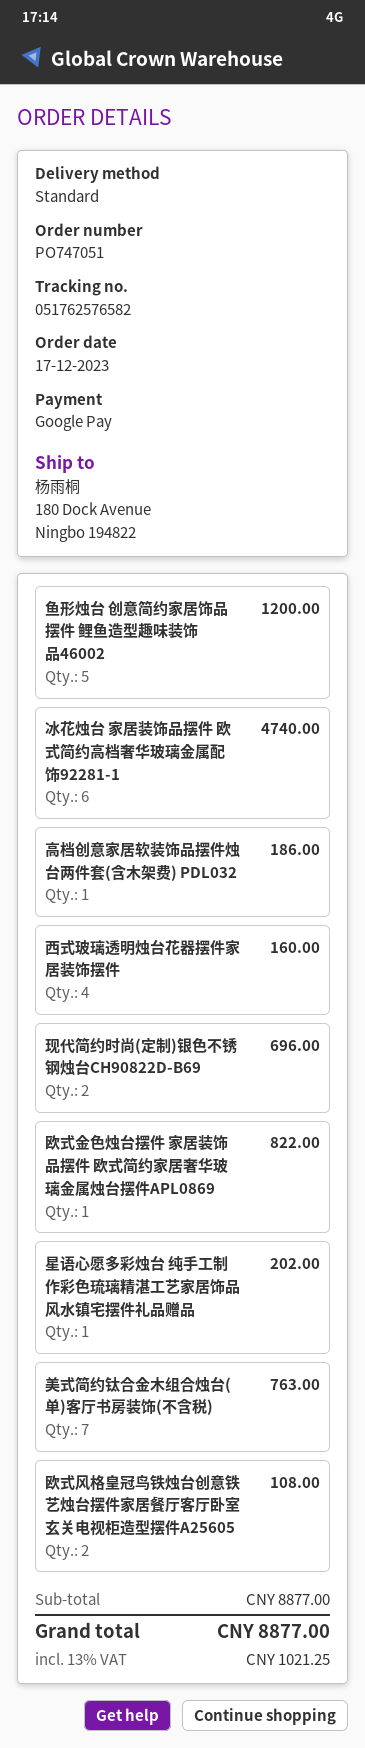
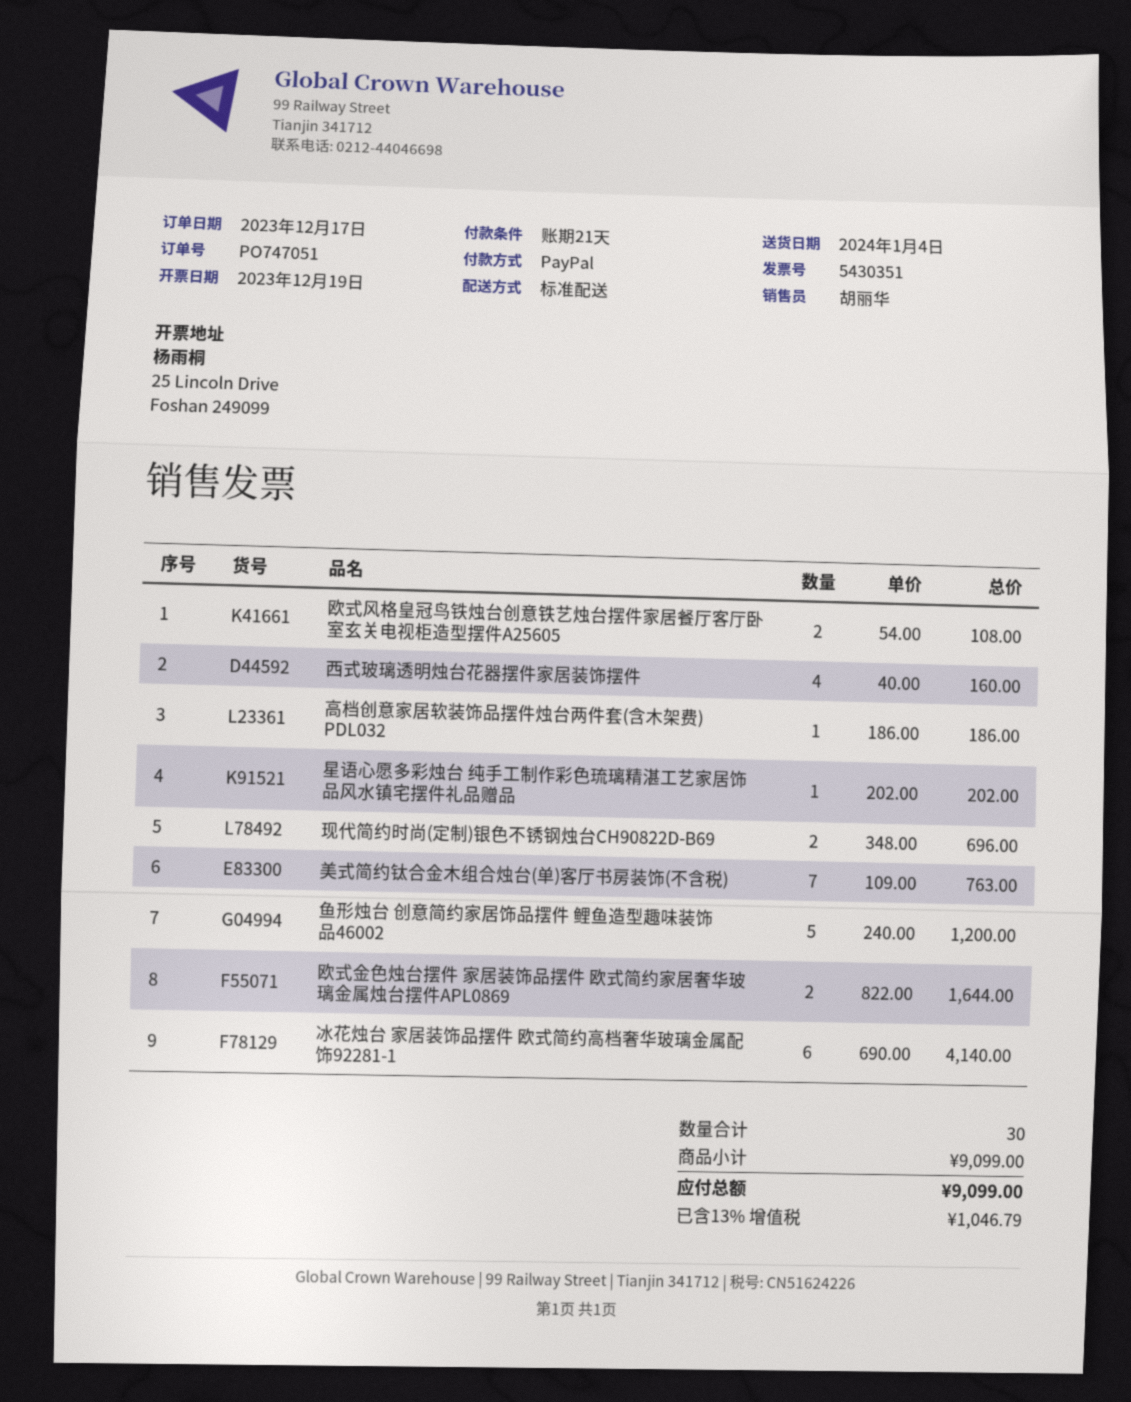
payment method: Google Pay -> PayPal
冰花烛台 家居装饰品摆件 欧式简约高档奢华玻璃金属配饰92281-1: 6 for 4740.00 -> 6 for 4140.00
欧式金色烛台摆件 家居装饰品摆件 欧式简约家居奢华玻璃金属烛台摆件APL0869: 1 for 822.00 -> 2 for 1644.00
subtotal: 8877.00 -> 9099.00
tax: 13% = 1021.25 -> 13% = 1046.79
total: 8877.00 -> 9099.00

